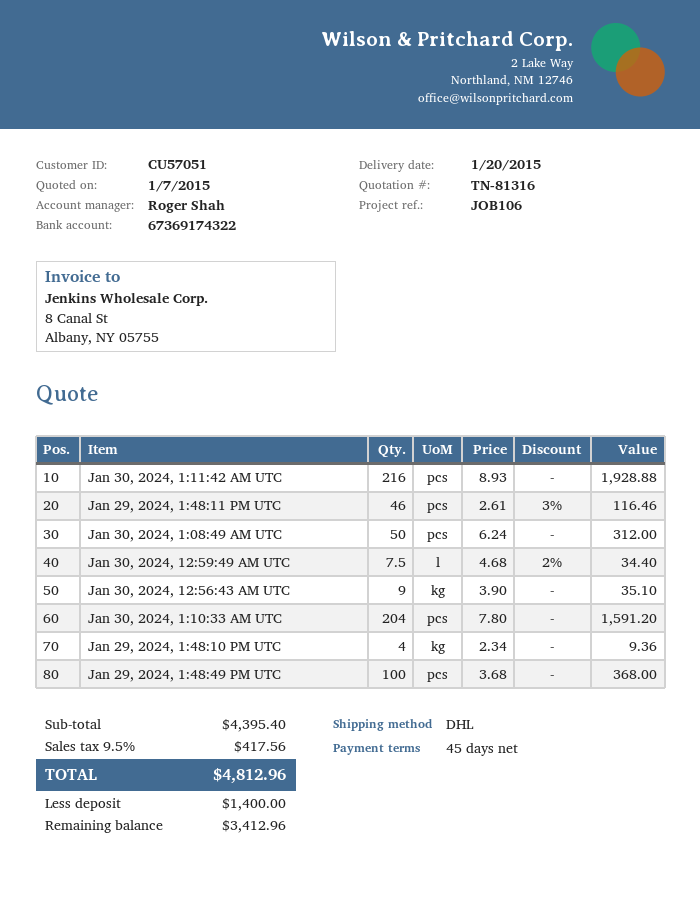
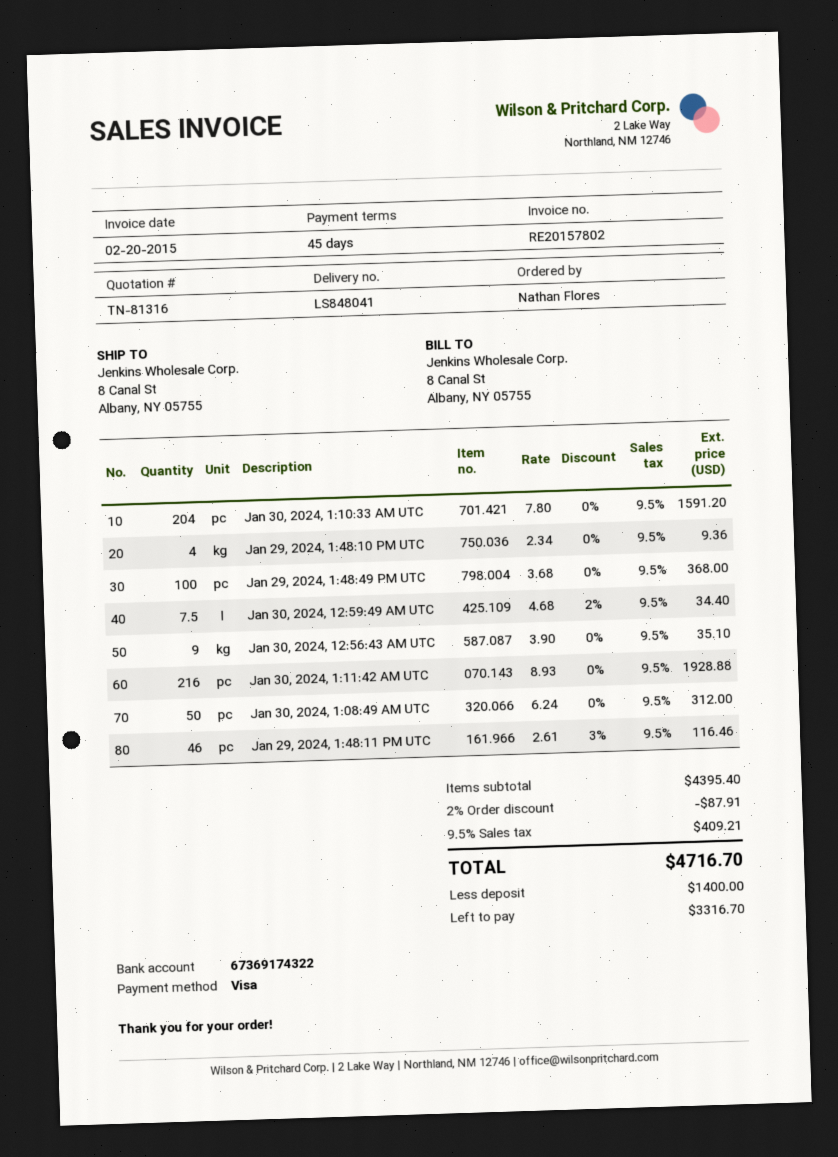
discount: none -> 2% = 87.91
tax: 9.5% = 417.56 -> 9.5% = 409.21
total: 4812.96 -> 4716.70
balance: 3412.96 -> 3316.70

